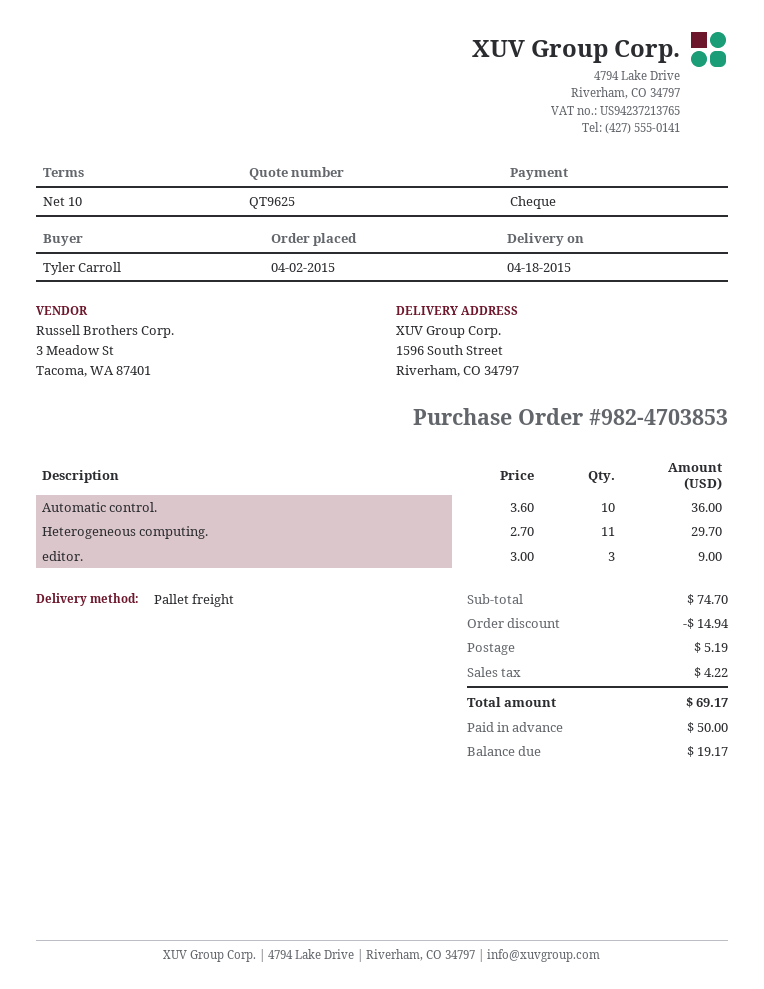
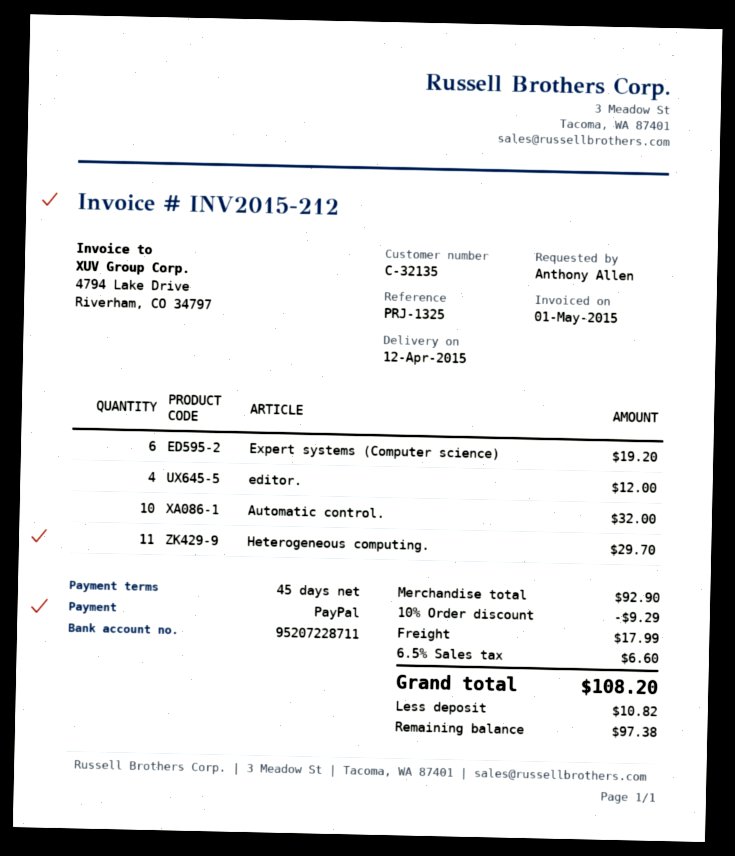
delivery date: 2015-04-18 -> 2015-04-12
payment terms: 10 days -> 45 days
ordered by: Tyler Carroll -> Anthony Allen
payment method: cheque -> PayPal
Automatic control.: 10 for 36.00 -> 10 for 32.00
editor.: 3 for 9.00 -> 4 for 12.00
Expert systems (Computer science): none -> 6 for 19.20
subtotal: 74.70 -> 92.90
discount: 14.94 -> 9.29
shipping: 5.19 -> 17.99
tax: 4.22 -> 6.60
total: 69.17 -> 108.20
deposit: 50.00 -> 10.82
balance: 19.17 -> 97.38

